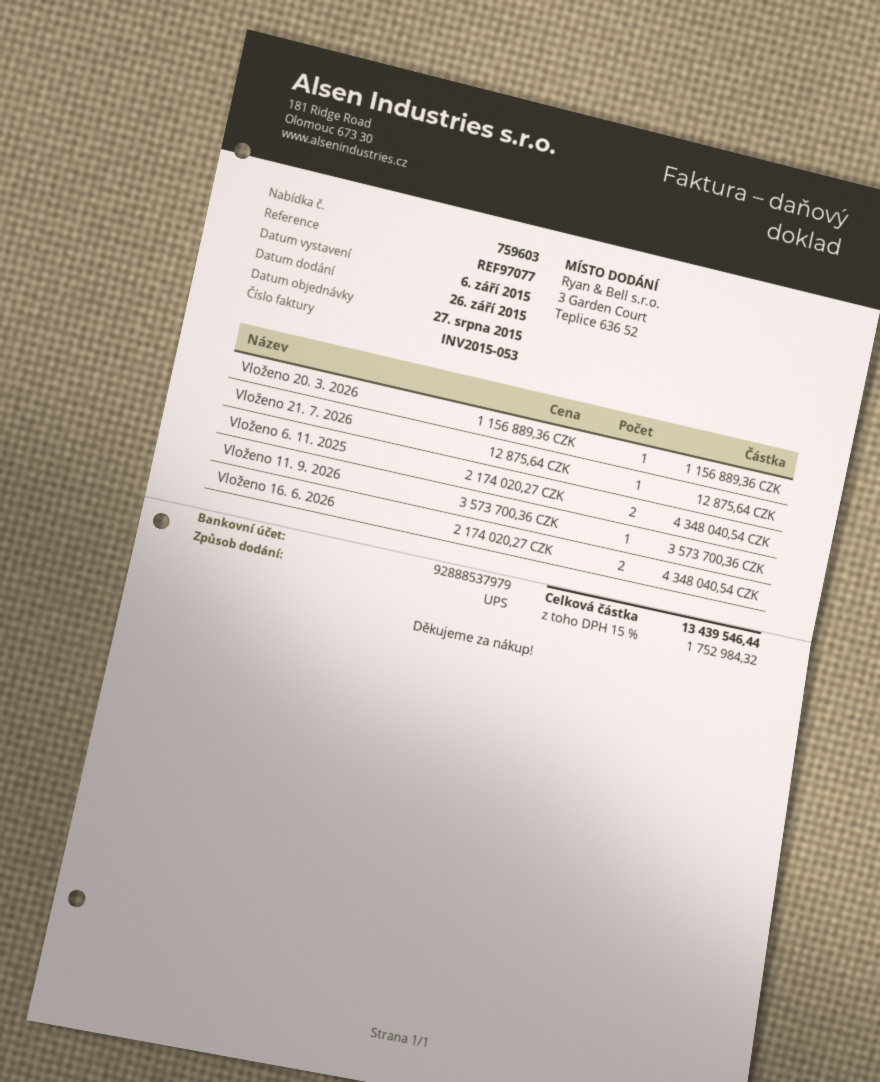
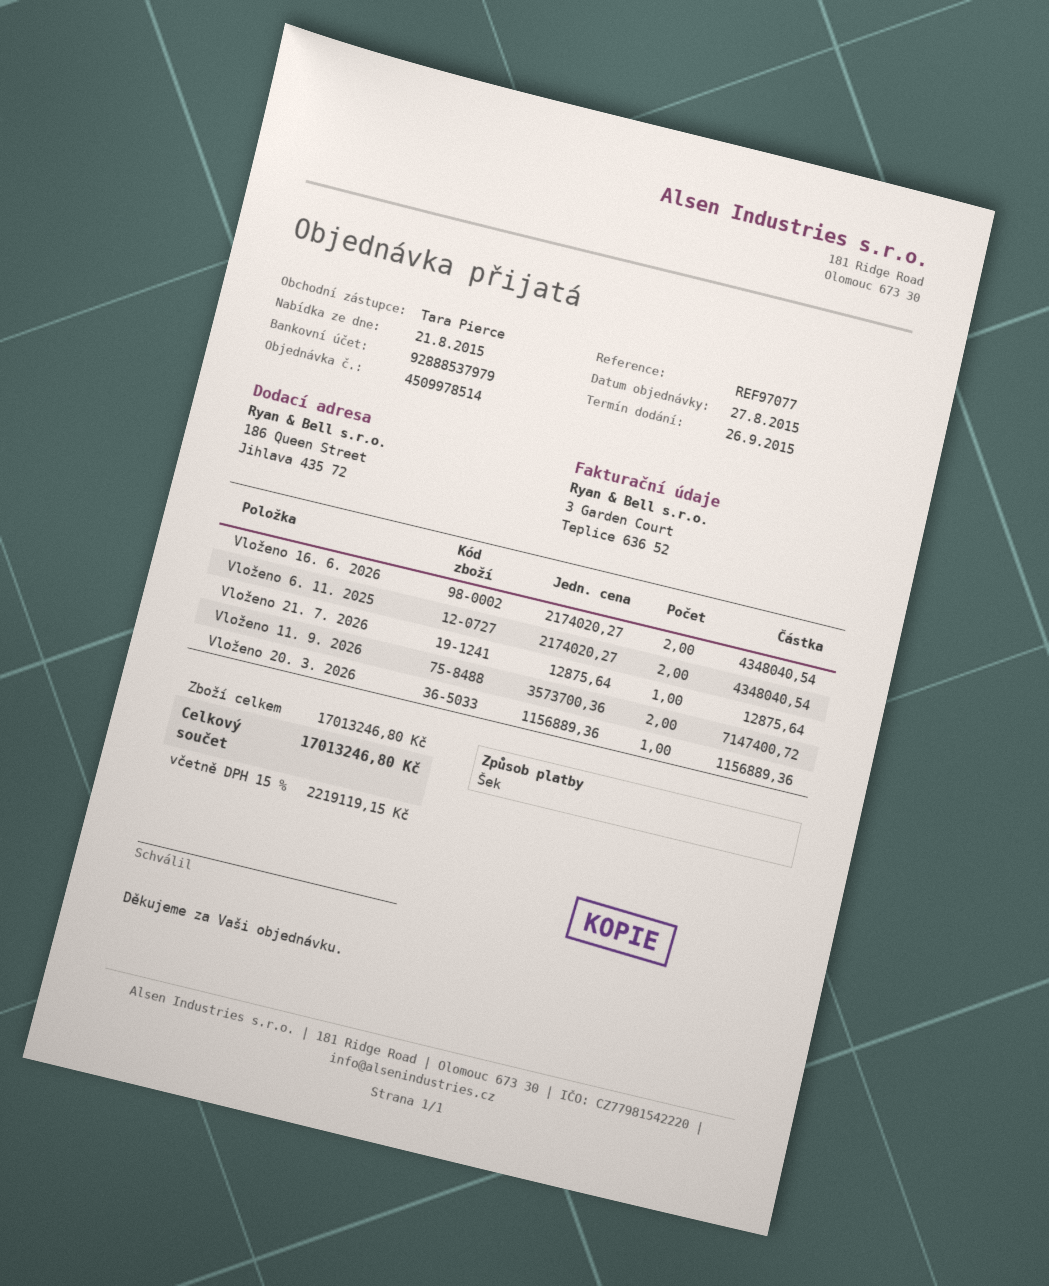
ship to: 3 Garden Court, Teplice 636 52 -> 186 Queen Street, Jihlava 435 72
Vloženo 11. 9. 2026: 1 x 3573700.36 = 3573700.36 -> 2 x 3573700.36 = 7147400.72
tax: 15% = 1752984.32 -> 15% = 2219119.15
total: 13439546.44 -> 17013246.80

